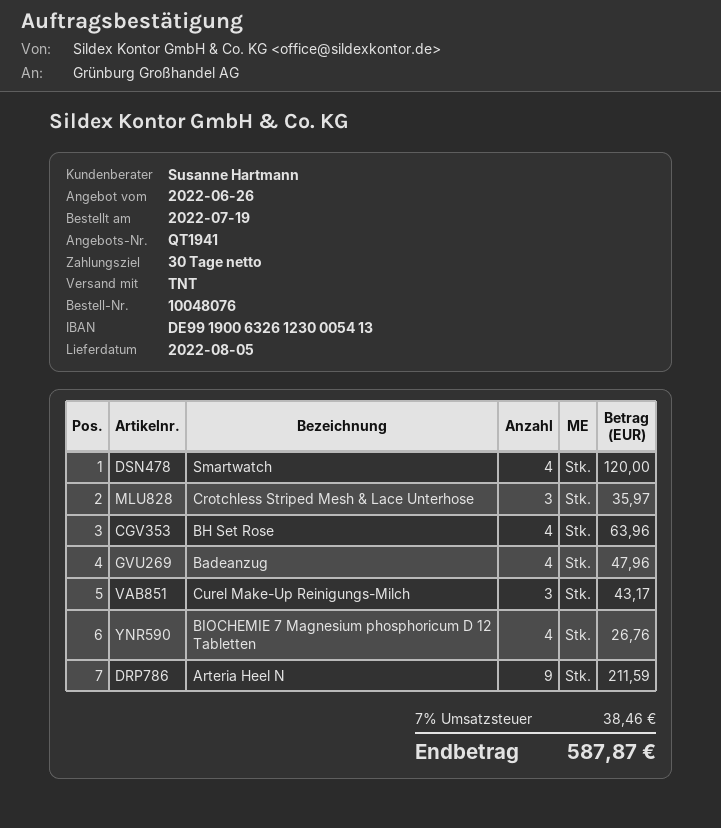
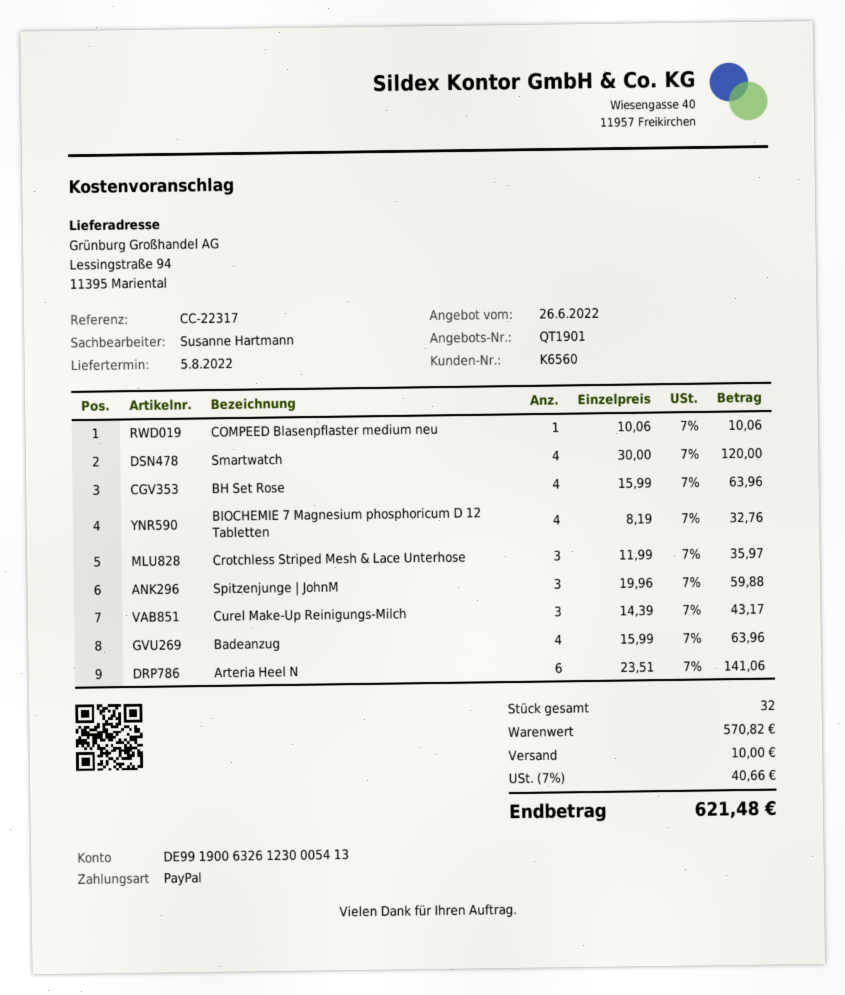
quote number: QT1941 -> QT1901
Badeanzug: 4 for 47.96 -> 4 for 63.96
BIOCHEMIE 7 Magnesium phosphoricum D 12 Tabletten: 4 for 26.76 -> 4 for 32.76
Arteria Heel N: 9 for 211.59 -> 6 for 141.06
COMPEED Blasenpflaster medium neu: none -> 1 for 10.06
Spitzenjunge | JohnM: none -> 3 for 59.88
shipping: none -> 10.00
tax: 7% = 38.46 -> 7% = 40.66
total: 587.87 -> 621.48

